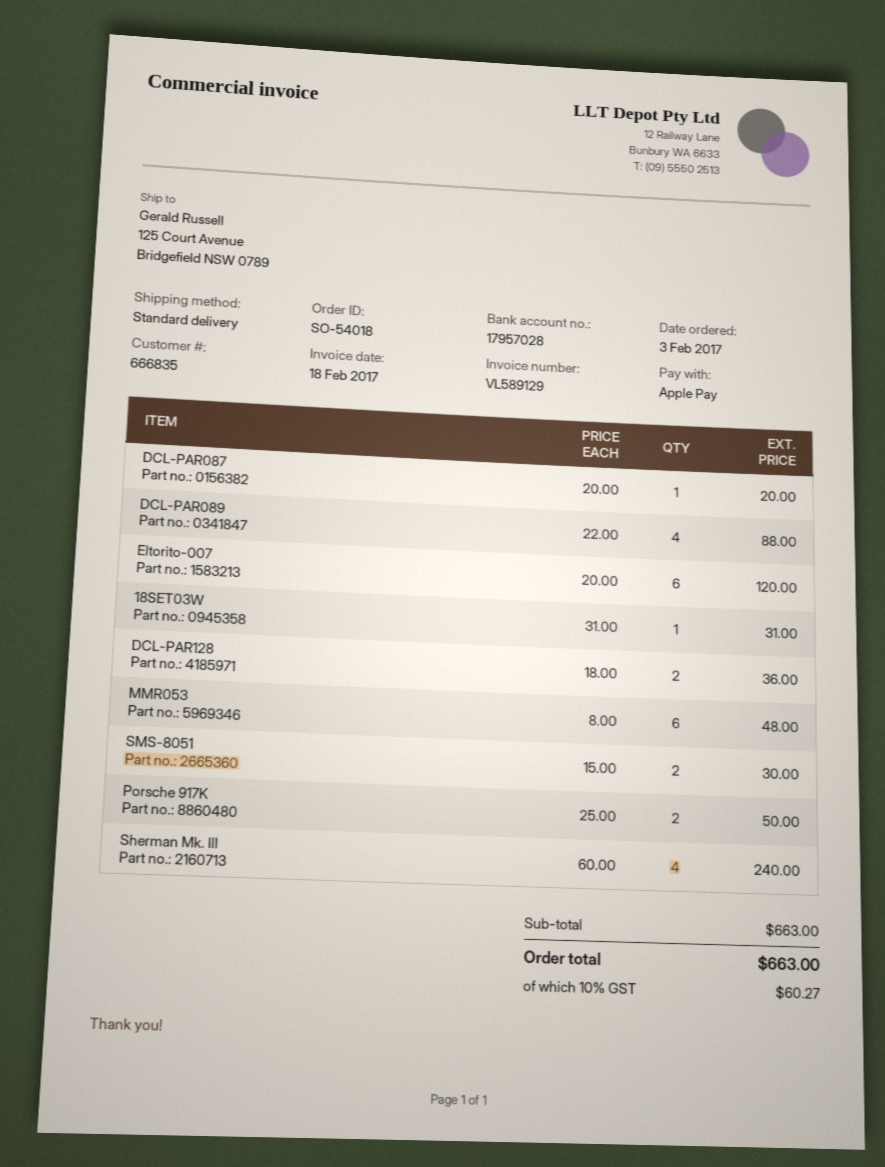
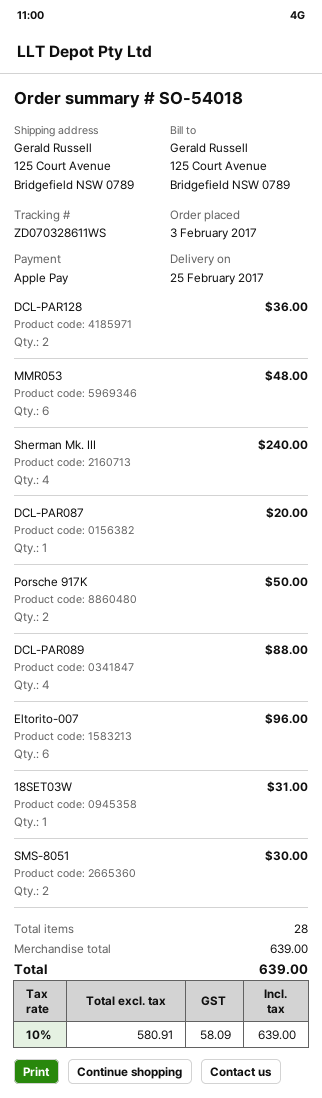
Eltorito-007: 6 for 120.00 -> 6 for 96.00
subtotal: 663.00 -> 639.00
tax: 10% = 60.27 -> 10% = 58.09
total: 663.00 -> 639.00

